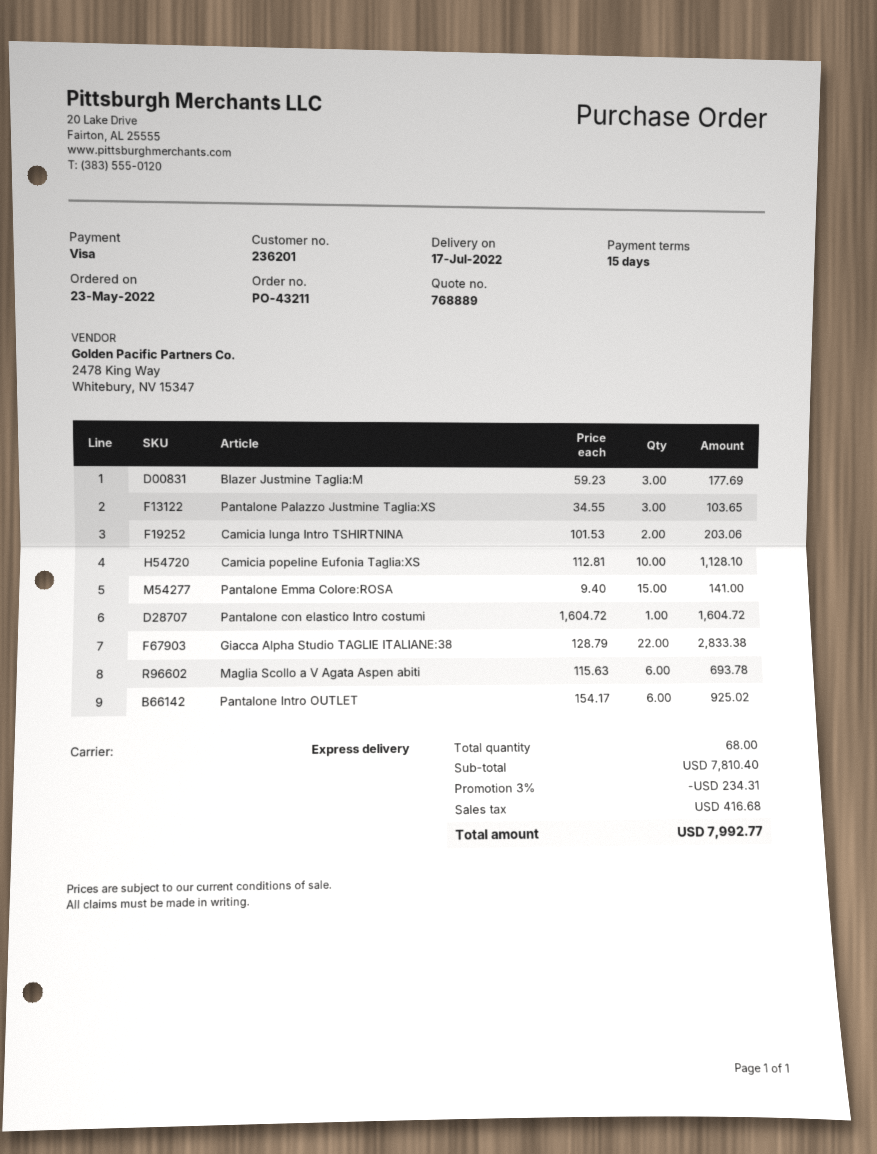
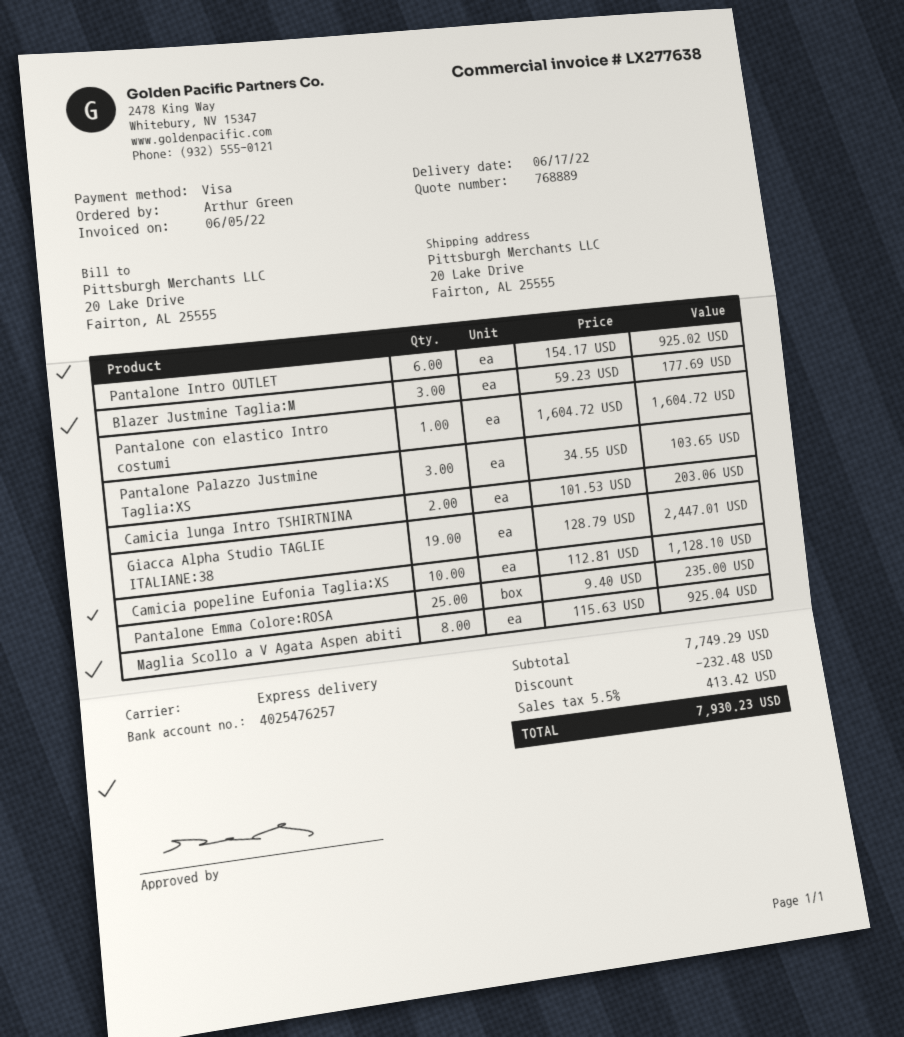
delivery date: 2022-07-17 -> 2022-06-17
Pantalone Emma Colore:ROSA: 15 x 9.40 = 141.00 -> 25 x 9.40 = 235.00
Giacca Alpha Studio TAGLIE ITALIANE:38: 22 x 128.79 = 2833.38 -> 19 x 128.79 = 2447.01
Maglia Scollo a V Agata Aspen abiti: 6 x 115.63 = 693.78 -> 8 x 115.63 = 925.04
subtotal: 7810.40 -> 7749.29
discount: 234.31 -> 232.48
tax: 416.68 -> 413.42
total: 7992.77 -> 7930.23

